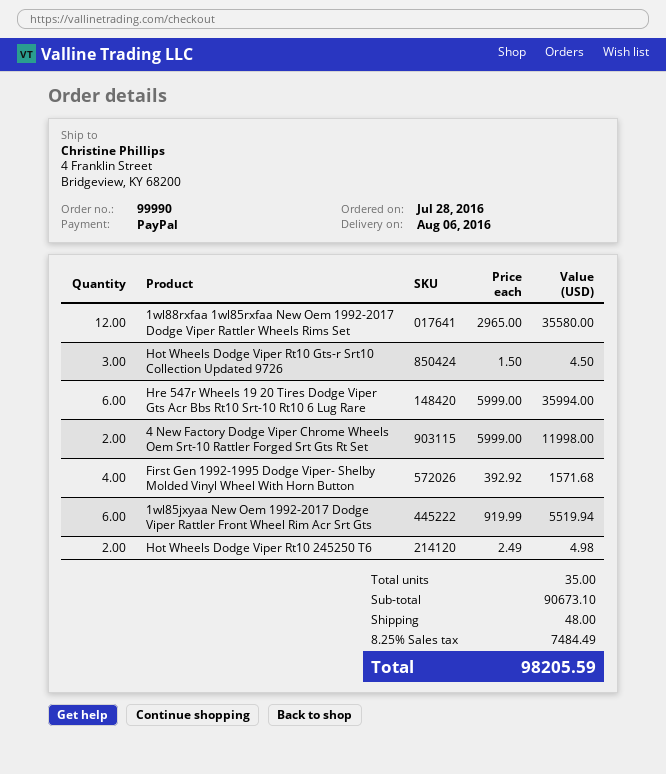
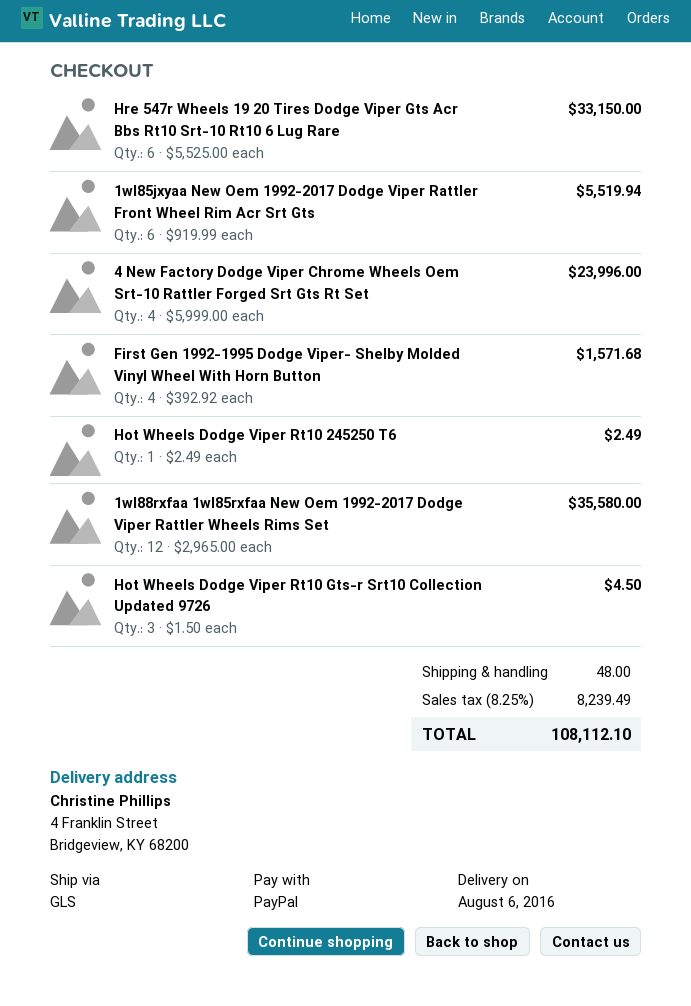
Hre 547r Wheels 19 20 Tires Dodge Viper Gts Acr Bbs Rt10 Srt-10 Rt10 6 Lug Rare: 6 x 5999.00 = 35994.00 -> 6 x 5525.00 = 33150.00
4 New Factory Dodge Viper Chrome Wheels Oem Srt-10 Rattler Forged Srt Gts Rt Set: 2 x 5999.00 = 11998.00 -> 4 x 5999.00 = 23996.00
Hot Wheels Dodge Viper Rt10 245250 T6: 2 x 2.49 = 4.98 -> 1 x 2.49 = 2.49
tax: 8.25% = 7484.49 -> 8.25% = 8239.49
total: 98205.59 -> 108112.10

